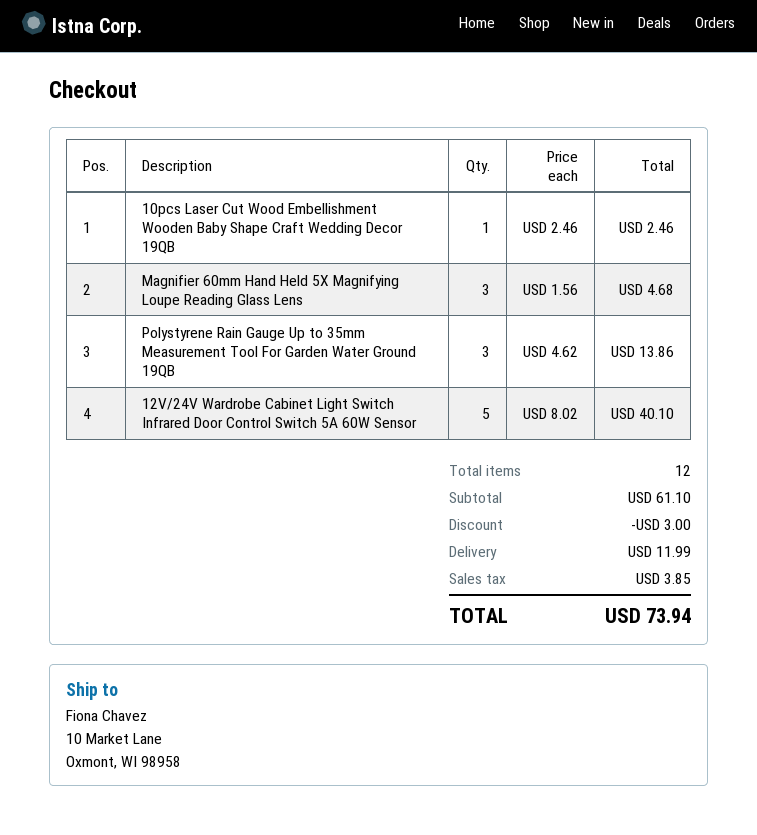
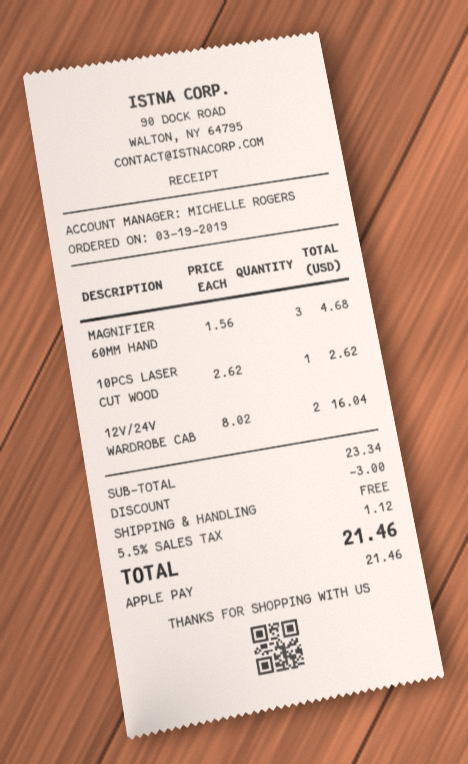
10pcs Laser Cut Wood Embellishment Wooden Baby Shape Craft Wedding Decor 19QB: 1 x 2.46 = 2.46 -> 1 x 2.62 = 2.62
Polystyrene Rain Gauge Up to 35mm Measurement Tool For Garden Water Ground 19QB: 3 x 4.62 = 13.86 -> none
12V/24V Wardrobe Cabinet Light Switch Infrared Door Control Switch 5A 60W Sensor: 5 x 8.02 = 40.10 -> 2 x 8.02 = 16.04
subtotal: 61.10 -> 23.34
shipping: 11.99 -> 0.00
tax: 3.85 -> 1.12
total: 73.94 -> 21.46

